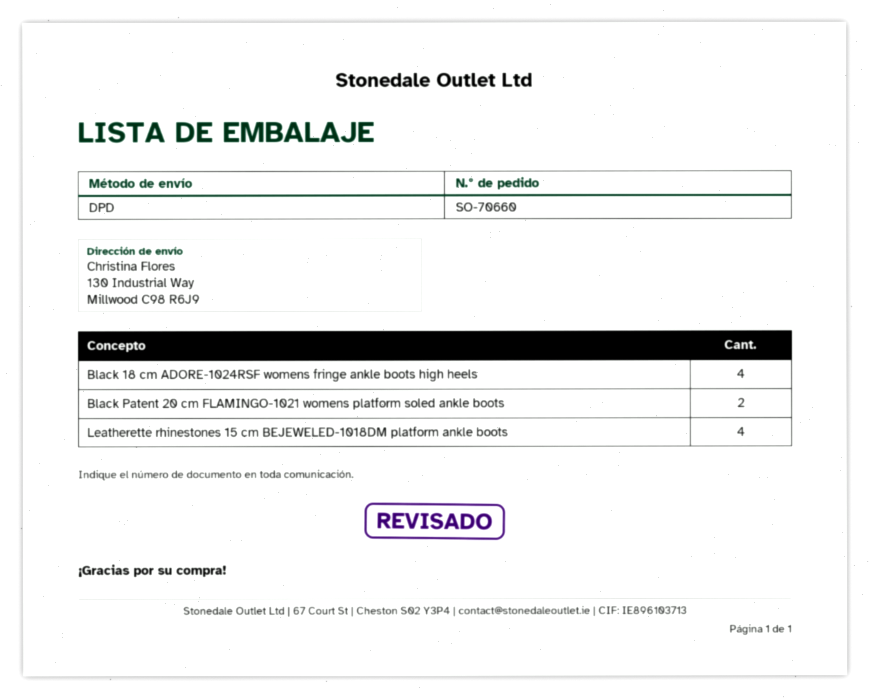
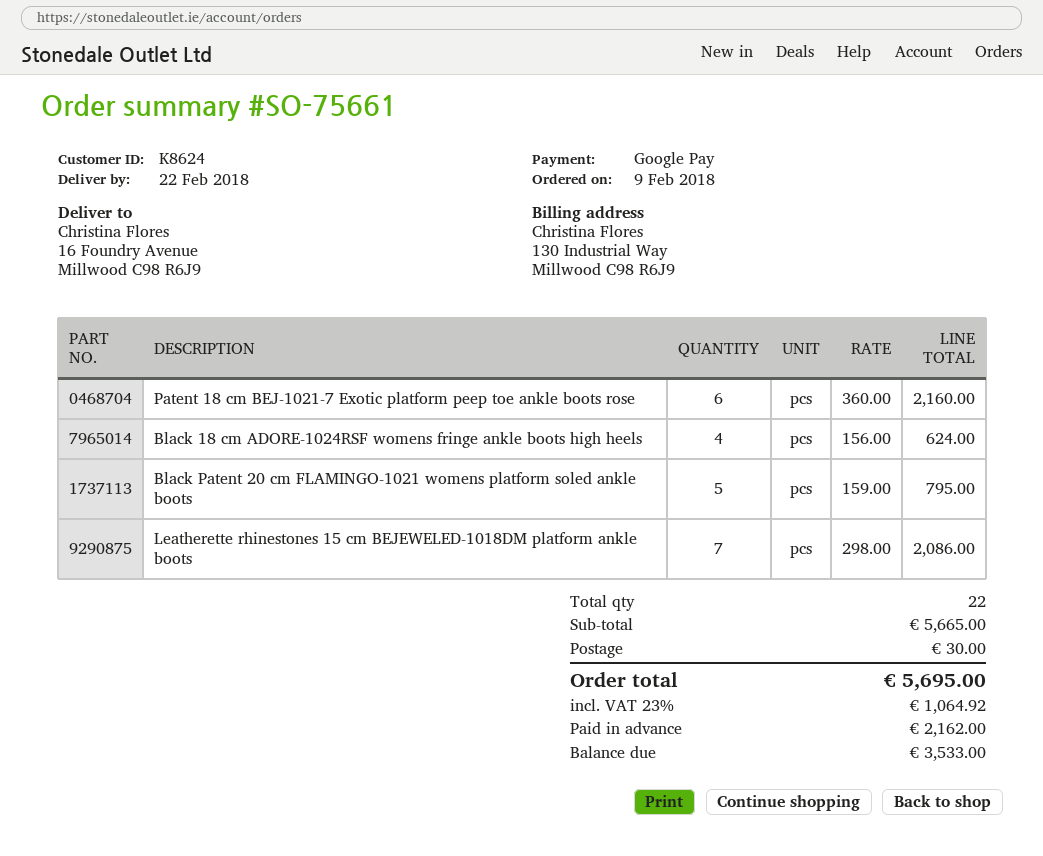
order number: SO-70660 -> SO-75661
ship to: 130 Industrial Way, Millwood C98 R6J9 -> 16 Foundry Avenue, Millwood C98 R6J9
Black Patent 20 cm FLAMINGO-1021 womens platform soled ankle boots: 2 -> 5
Leatherette rhinestones 15 cm BEJEWELED-1018DM platform ankle boots: 4 -> 7
Patent 18 cm BEJ-1021-7 Exotic platform peep toe ankle boots rose: none -> 6

